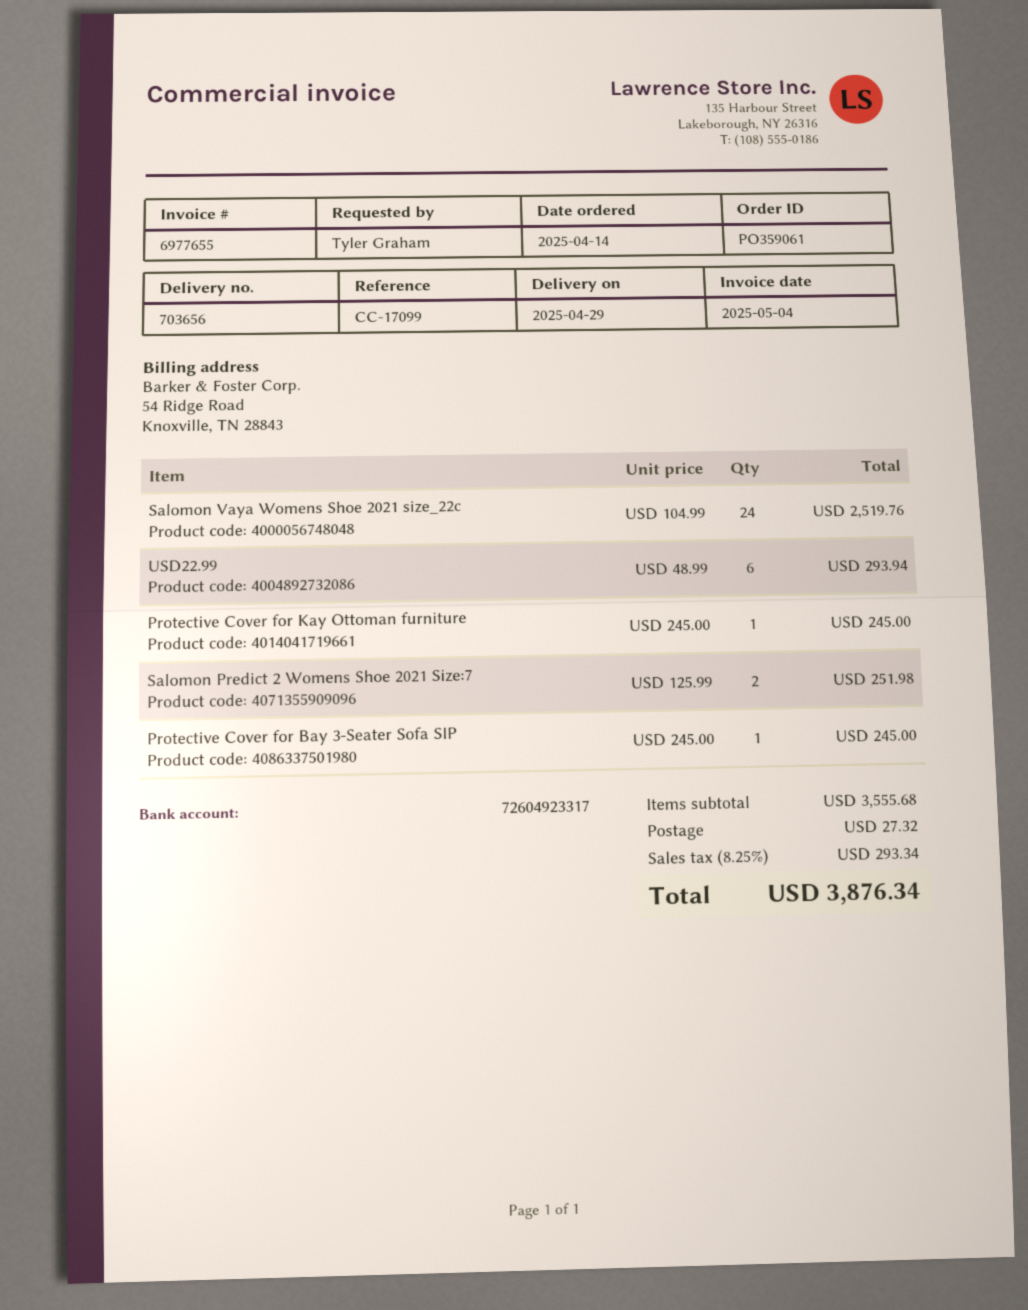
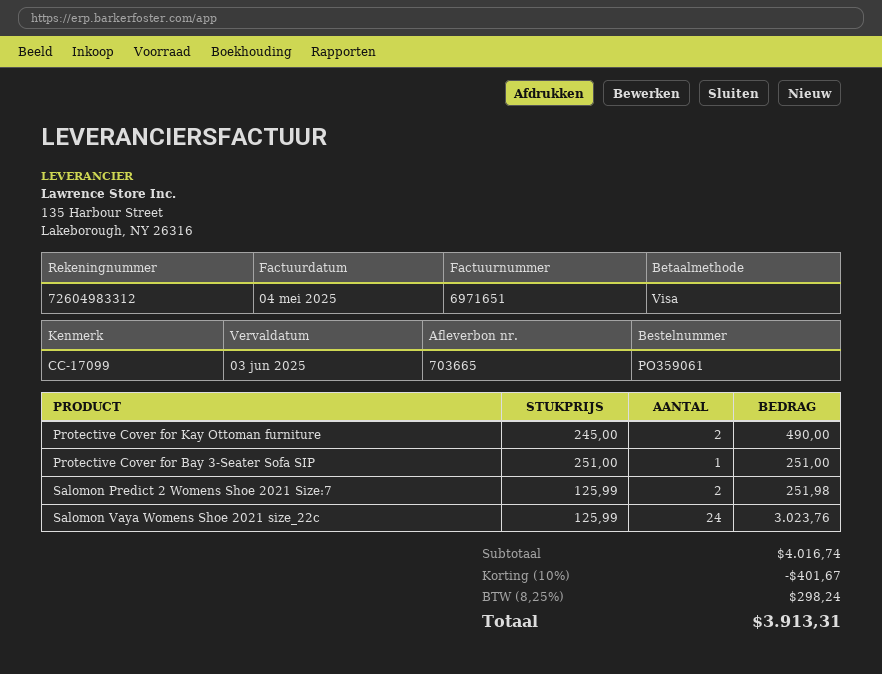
delivery note number: 703656 -> 703665
invoice number: 6977655 -> 6971651
bank account: 72604923317 -> 72604983312
Salomon Vaya Womens Shoe 2021 size_22c: 24 x 104.99 = 2519.76 -> 24 x 125.99 = 3023.76
USD22.99: 6 x 48.99 = 293.94 -> none
Protective Cover for Kay Ottoman furniture: 1 x 245.00 = 245.00 -> 2 x 245.00 = 490.00
Protective Cover for Bay 3-Seater Sofa SIP: 1 x 245.00 = 245.00 -> 1 x 251.00 = 251.00
subtotal: 3555.68 -> 4016.74
discount: none -> 10% = 401.67
shipping: 27.32 -> none
tax: 8.25% = 293.34 -> 8.25% = 298.24
total: 3876.34 -> 3913.31

